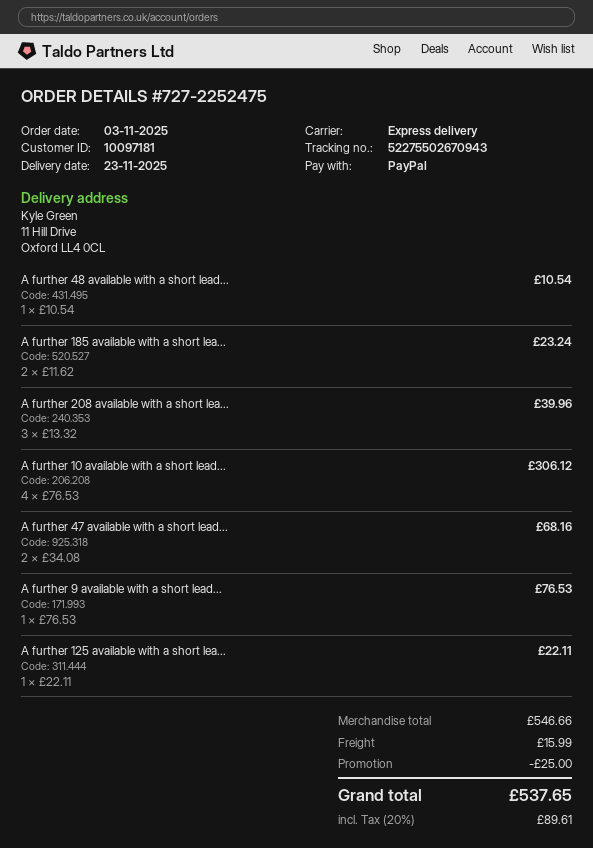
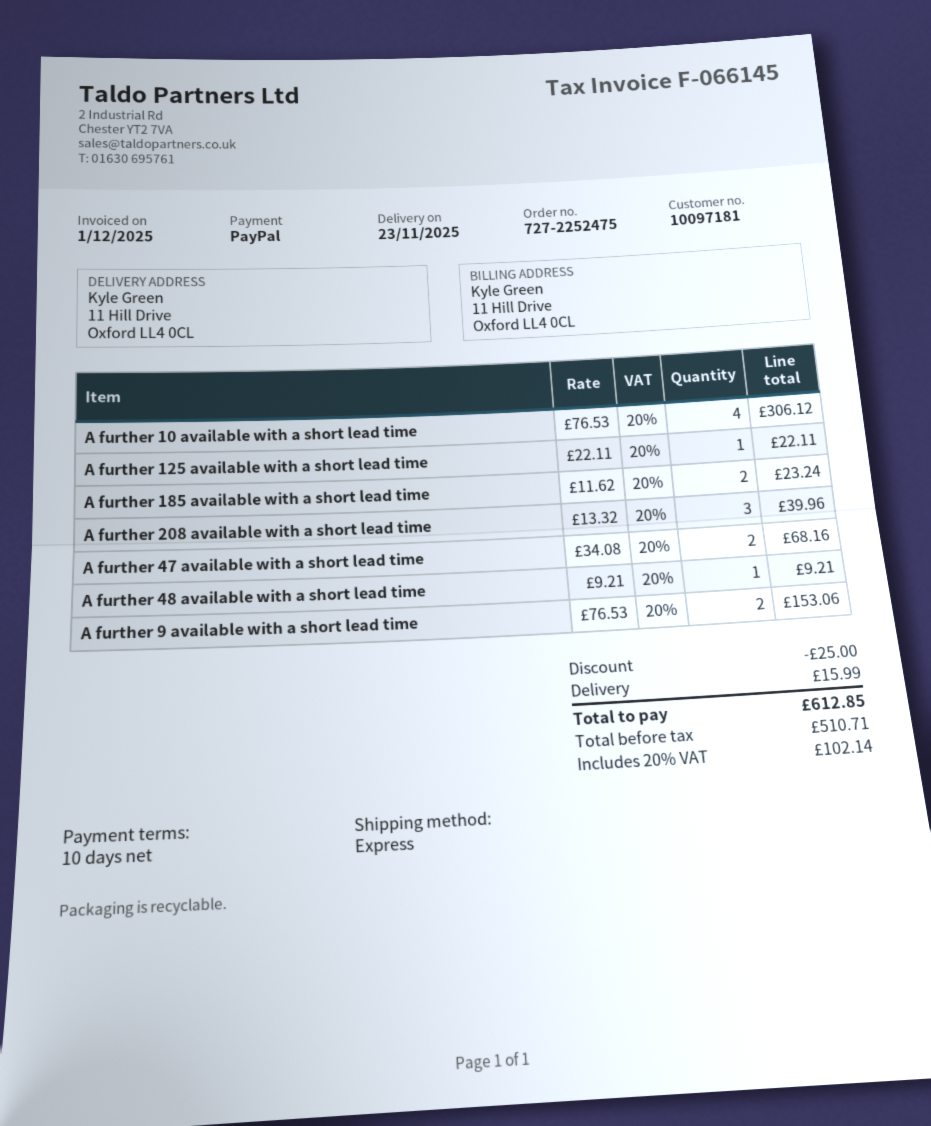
A further 48 available with a short lead...: 1 x 10.54 = 10.54 -> 1 x 9.21 = 9.21
A further 9 available with a short lead...: 1 x 76.53 = 76.53 -> 2 x 76.53 = 153.06
tax: 20% = 89.61 -> 20% = 102.14
total: 537.65 -> 612.85

